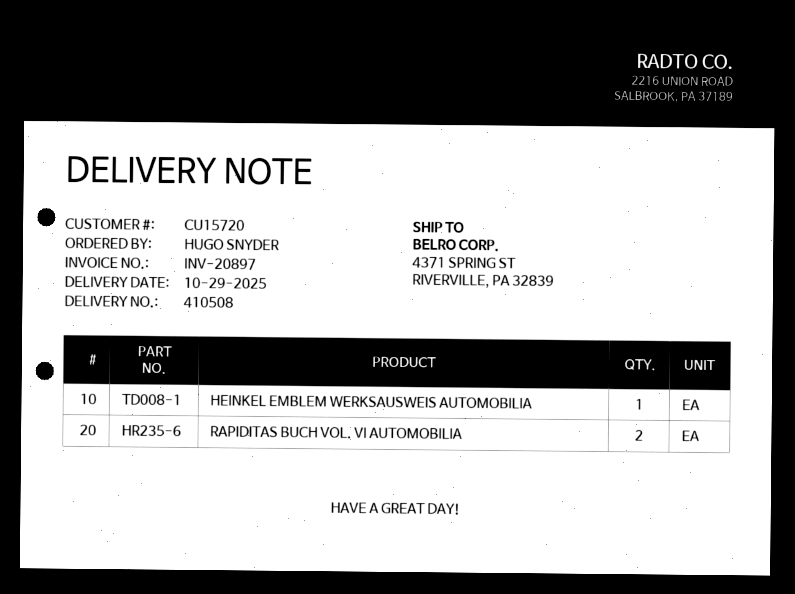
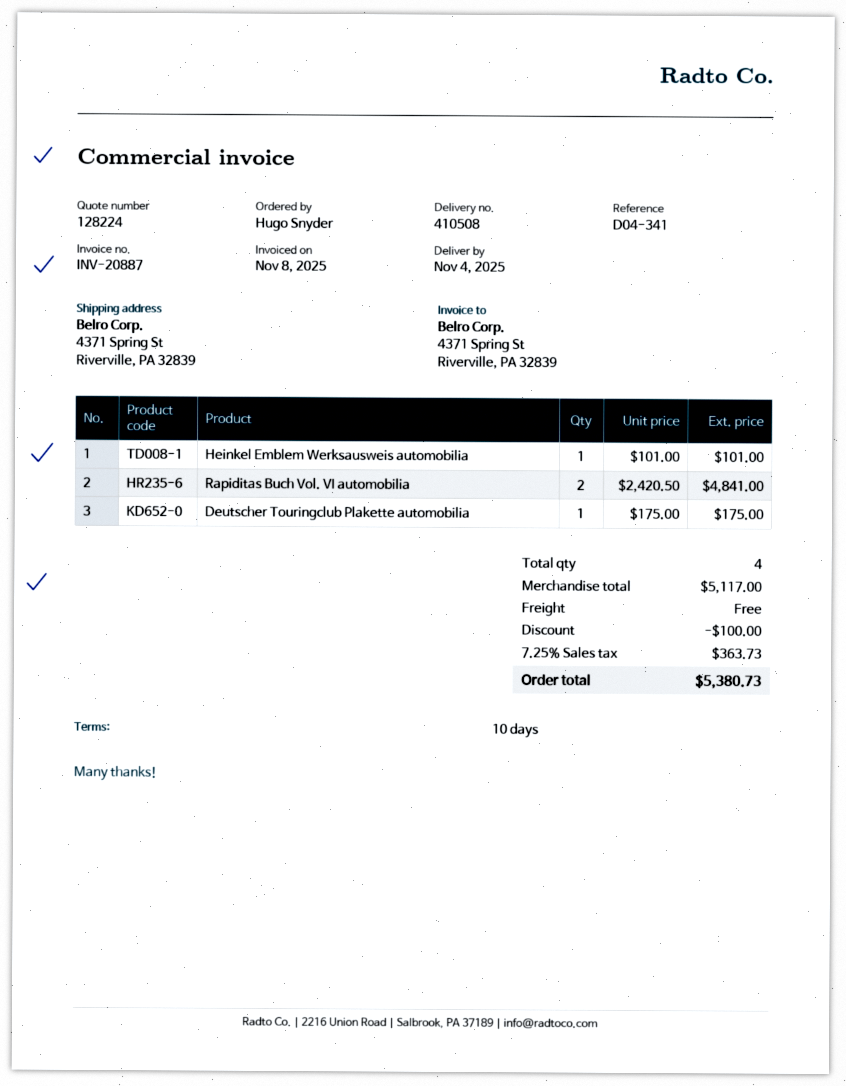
delivery date: 2025-10-29 -> 2025-11-04
invoice number: INV-20897 -> INV-20887
Deutscher Touringclub Plakette automobilia: none -> 1

